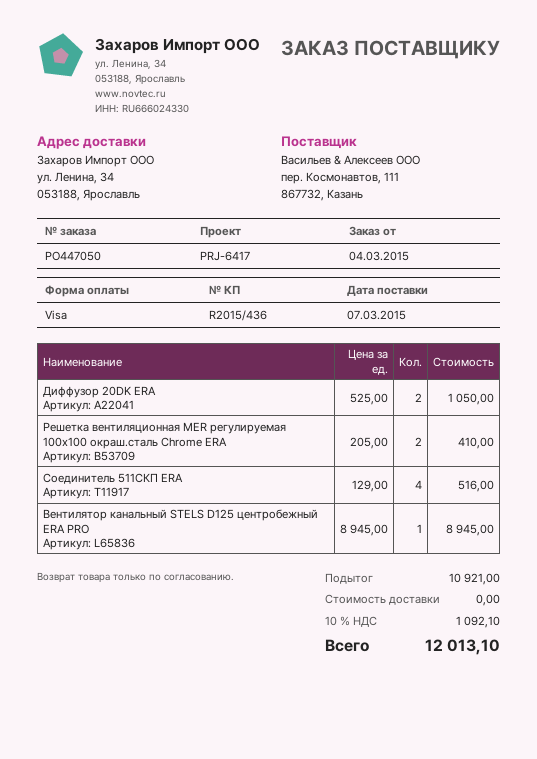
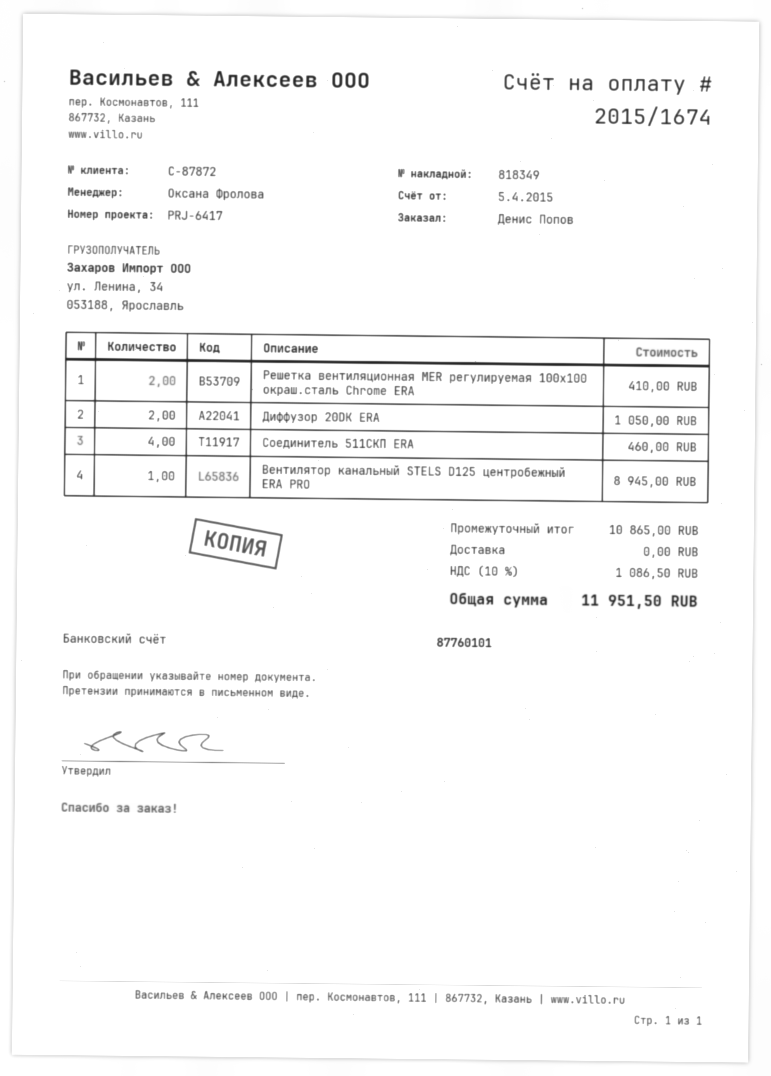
Соединитель 511СКП ERA: 4 for 516.00 -> 4 for 460.00
subtotal: 10921.00 -> 10865.00
tax: 10% = 1092.10 -> 10% = 1086.50
total: 12013.10 -> 11951.50

